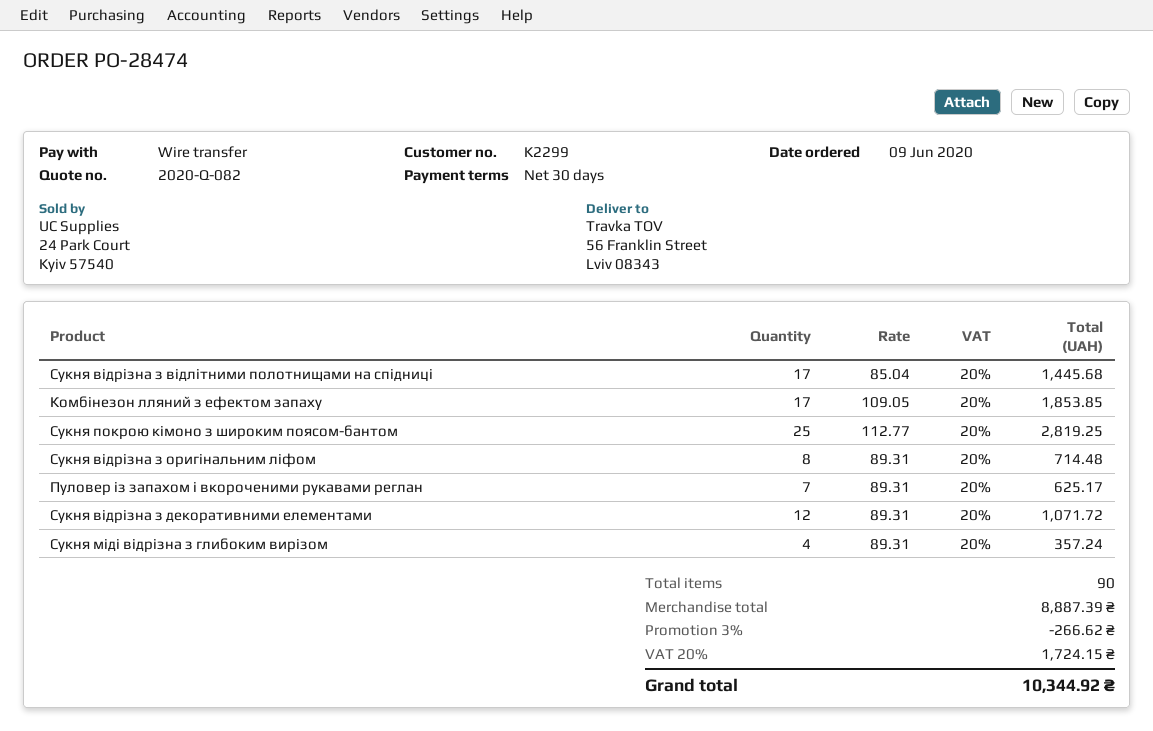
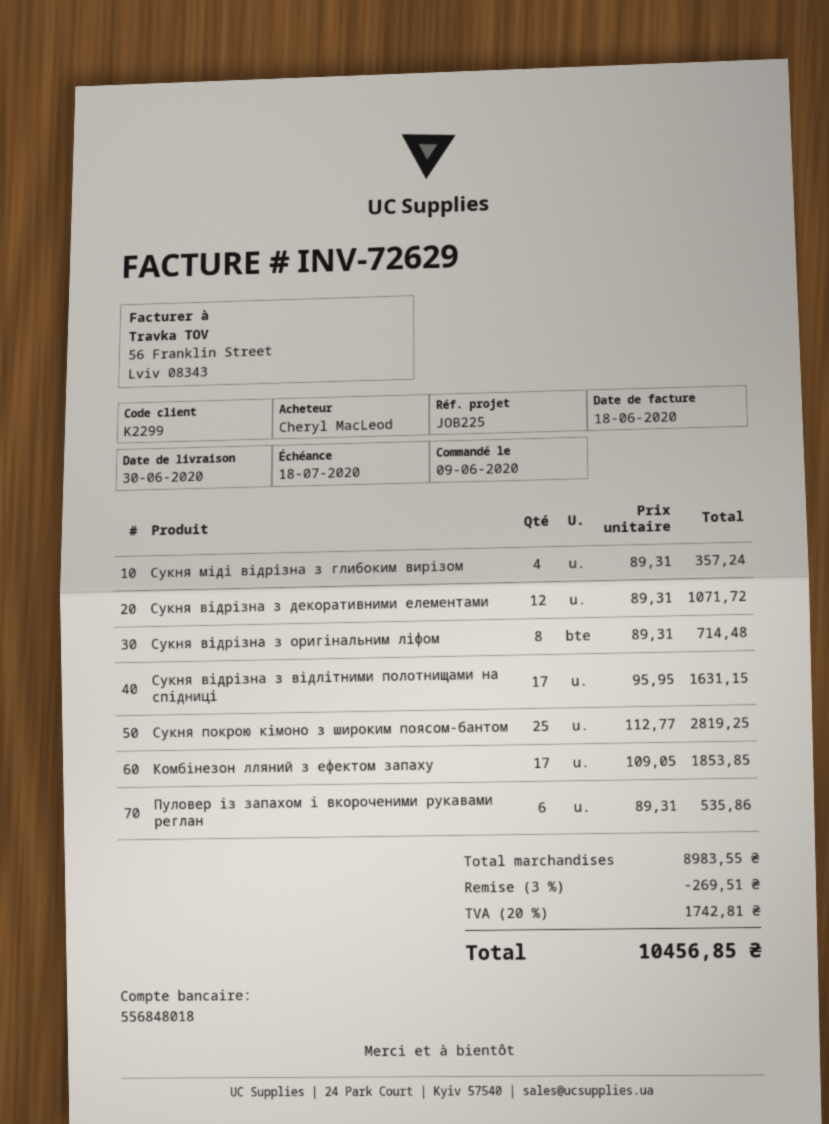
Сукня відрізна з відлітними полотнищами на спідниці: 17 x 85.04 = 1445.68 -> 17 x 95.95 = 1631.15
Пуловер із запахом і вкороченими рукавами реглан: 7 x 89.31 = 625.17 -> 6 x 89.31 = 535.86
subtotal: 8887.39 -> 8983.55
discount: 3% = 266.62 -> 3% = 269.51
tax: 20% = 1724.15 -> 20% = 1742.81
total: 10344.92 -> 10456.85

